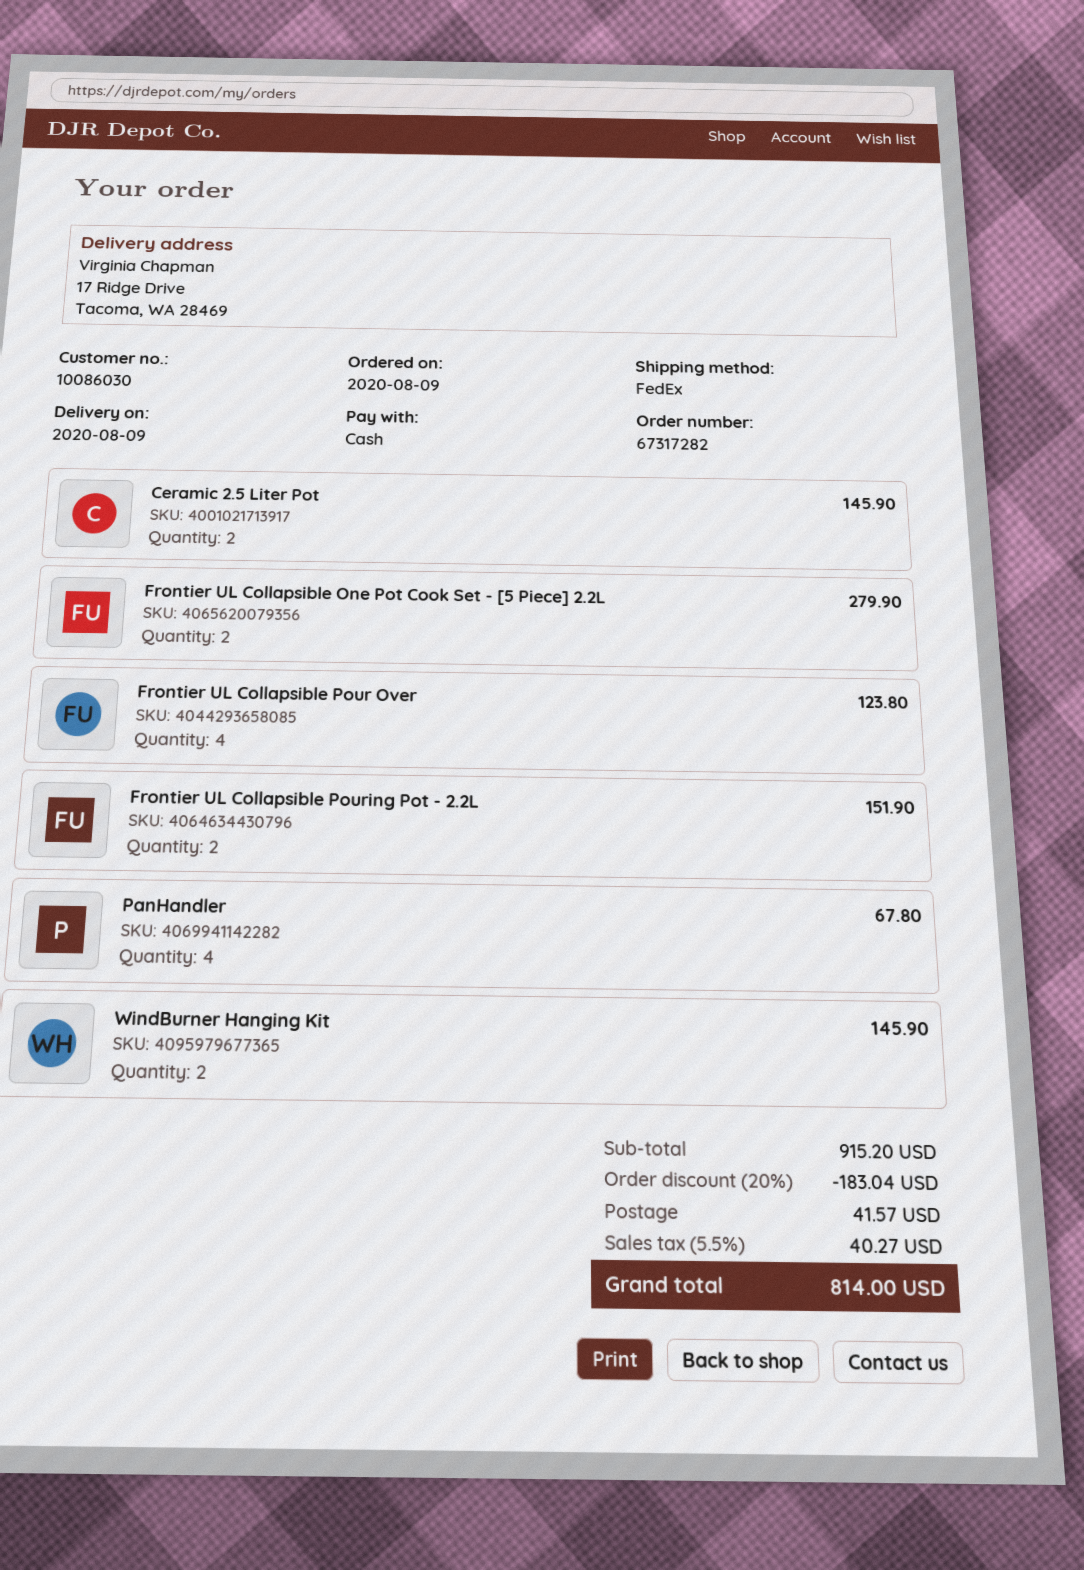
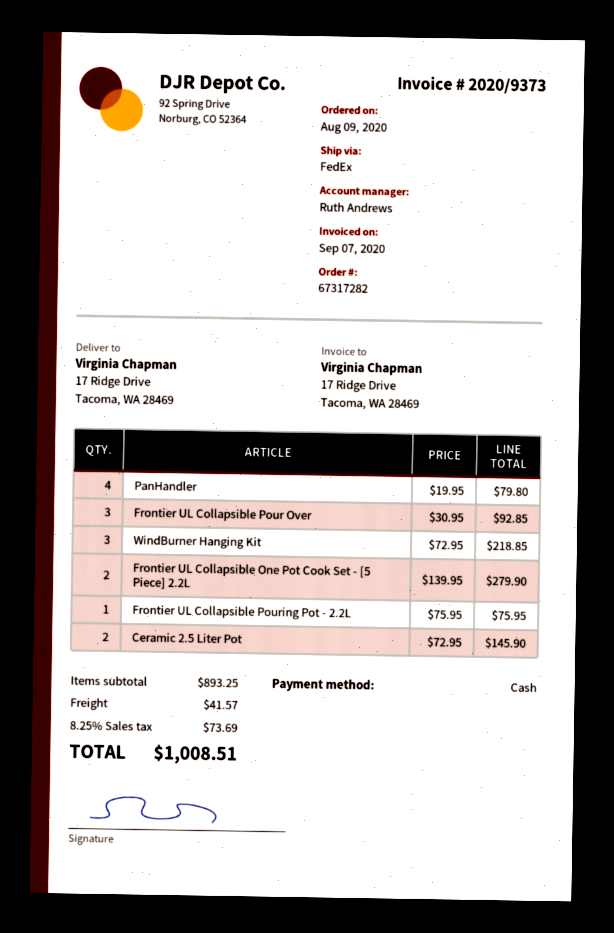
Frontier UL Collapsible Pour Over: 4 for 123.80 -> 3 for 92.85
Frontier UL Collapsible Pouring Pot - 2.2L: 2 for 151.90 -> 1 for 75.95
PanHandler: 4 for 67.80 -> 4 for 79.80
WindBurner Hanging Kit: 2 for 145.90 -> 3 for 218.85
subtotal: 915.20 -> 893.25
discount: 20% = 183.04 -> none
tax: 5.5% = 40.27 -> 8.25% = 73.69
total: 814.00 -> 1008.51

